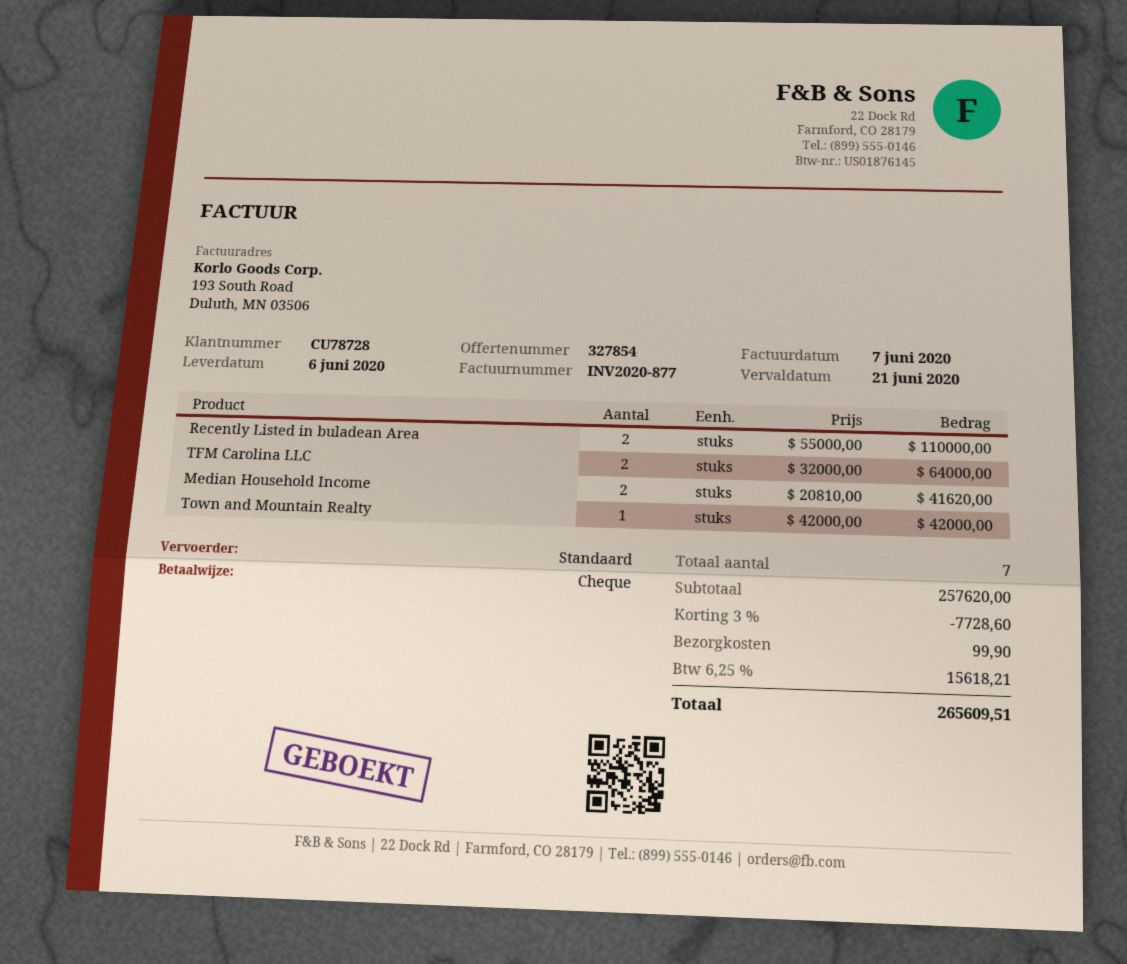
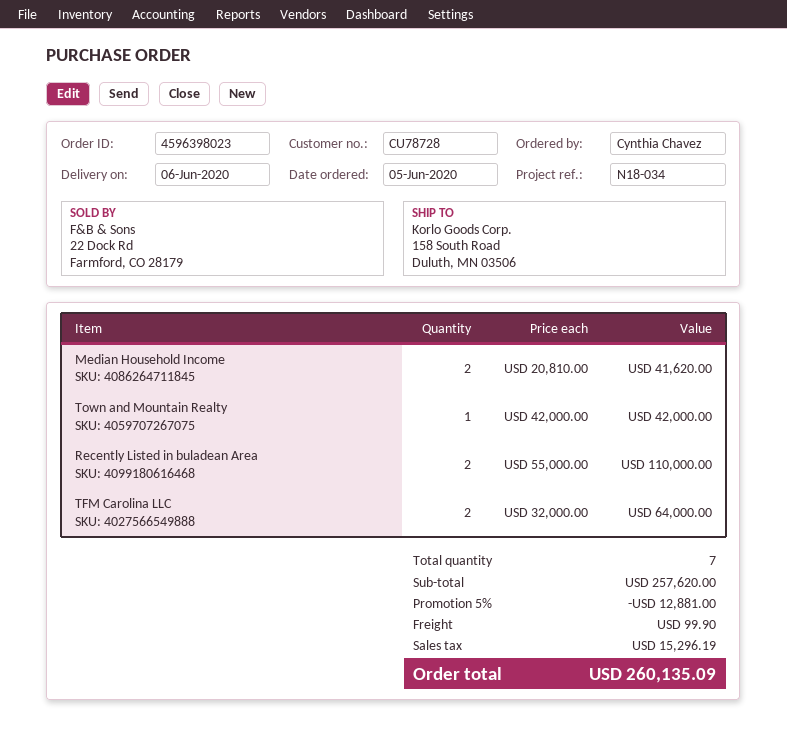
discount: 3% = 7728.60 -> 5% = 12881.00
tax: 15618.21 -> 15296.19
total: 265609.51 -> 260135.09

